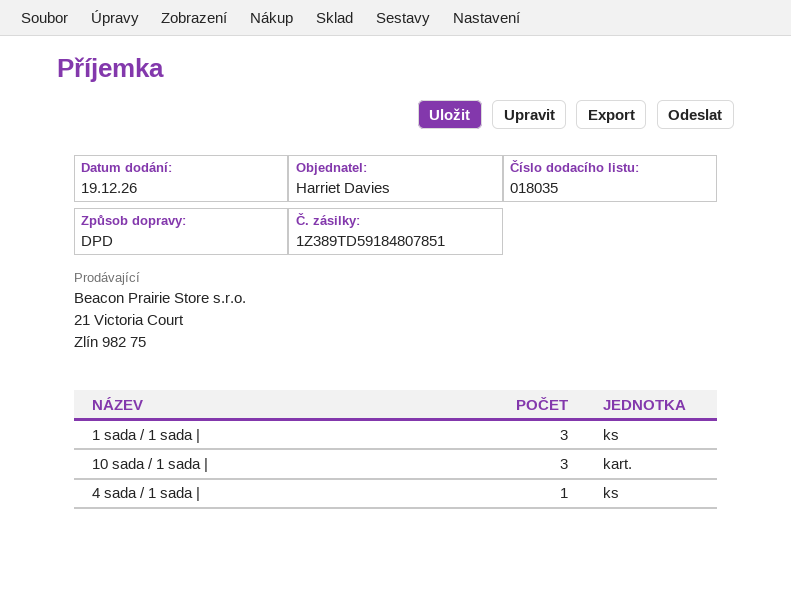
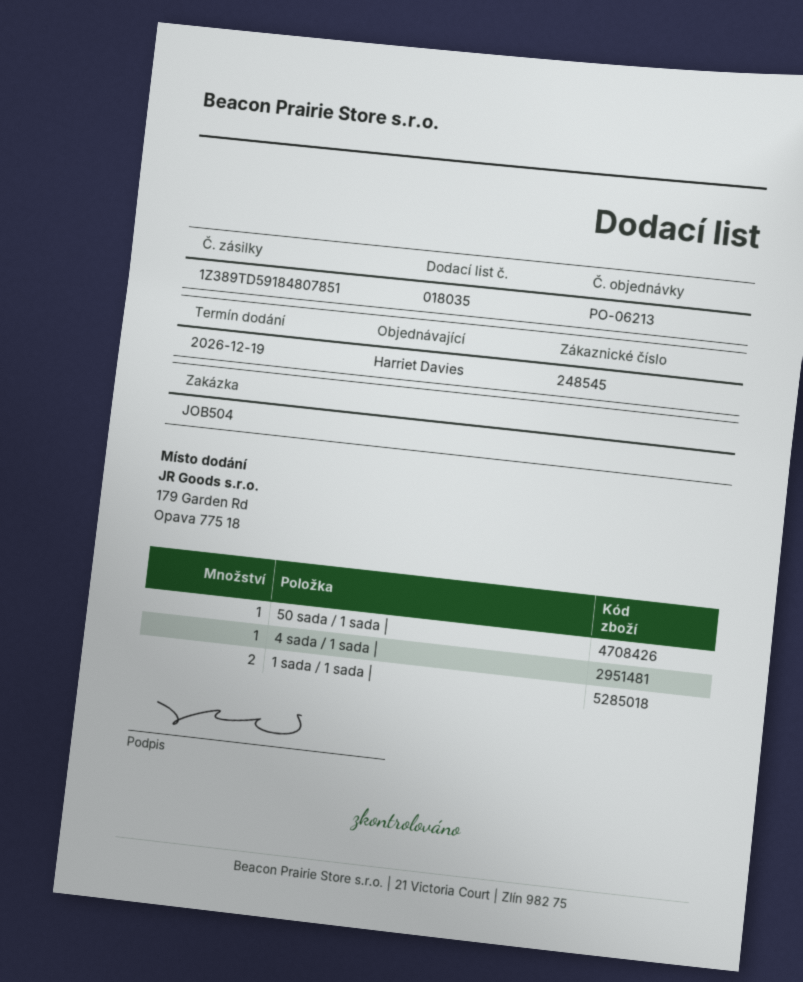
1 sada / 1 sada |: 3 -> 2
10 sada / 1 sada |: 3 -> none
50 sada / 1 sada |: none -> 1

